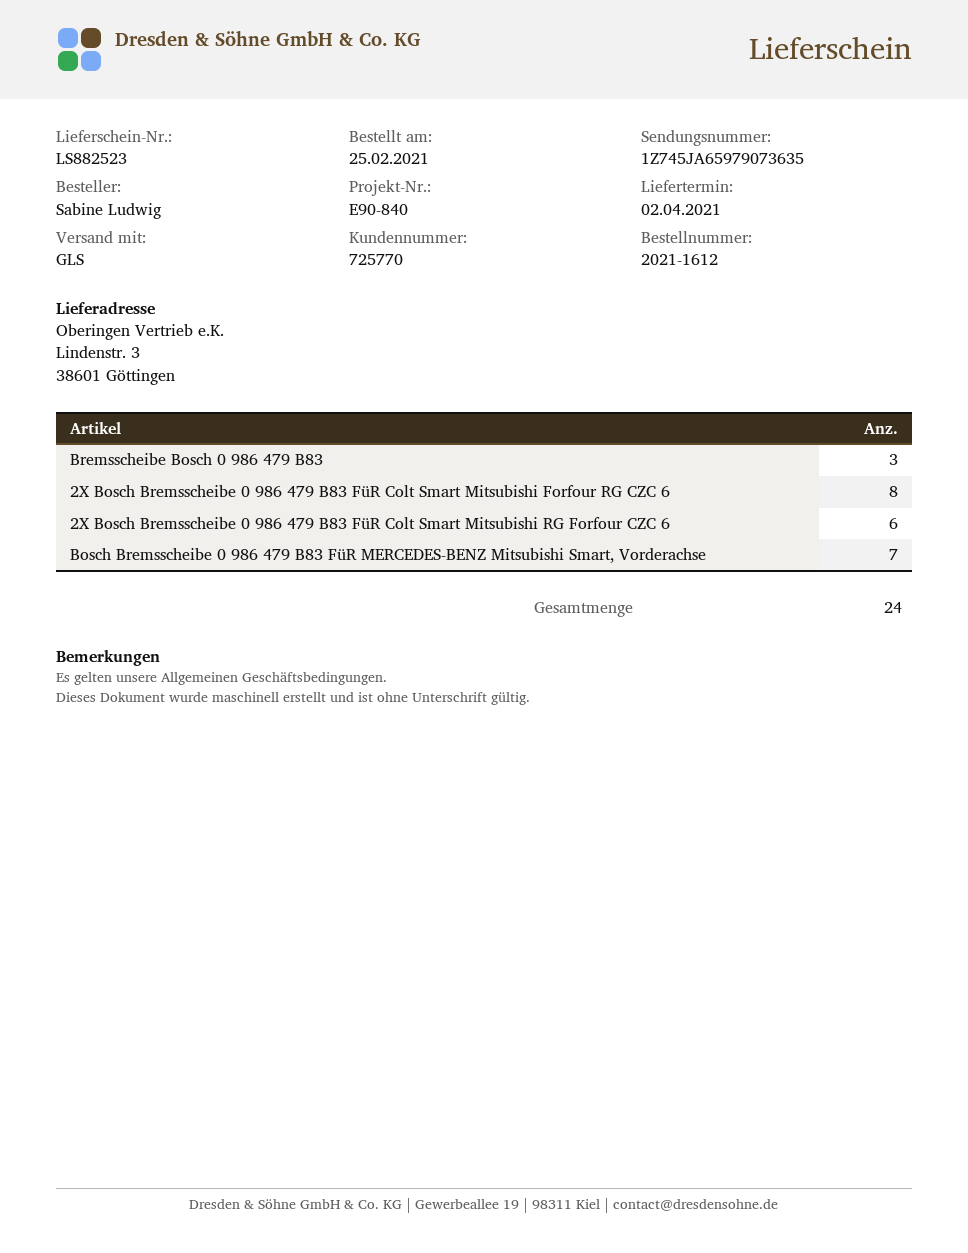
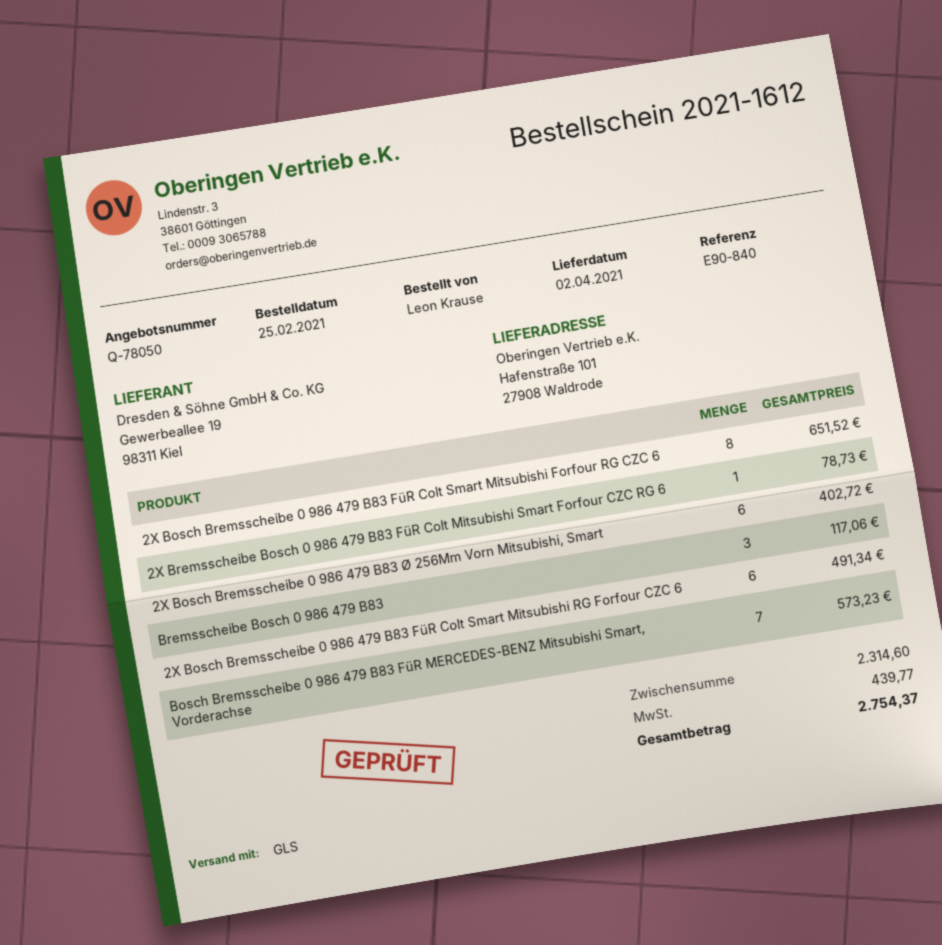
ordered by: Sabine Ludwig -> Leon Krause
ship to: Lindenstr. 3, 38601 Göttingen -> Hafenstraße 101, 27908 Waldrode
2X Bremsscheibe Bosch 0 986 479 B83 FüR Colt Mitsubishi Smart Forfour CZC RG 6: none -> 1
2X Bosch Bremsscheibe 0 986 479 B83 Ø 256Mm Vorn Mitsubishi, Smart: none -> 6

